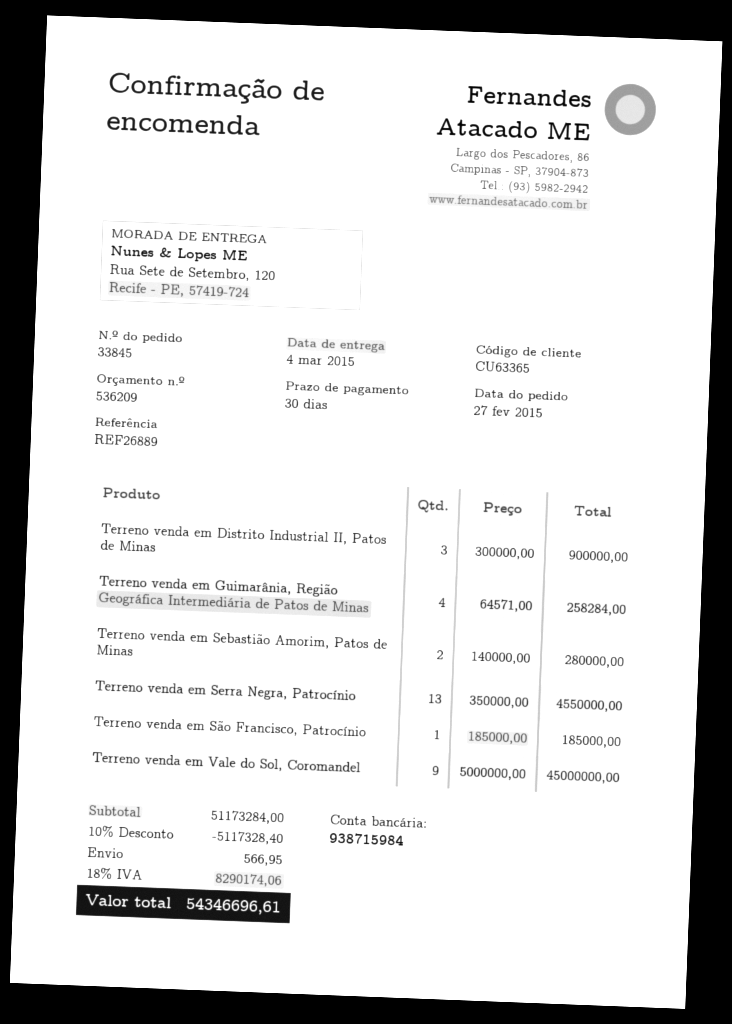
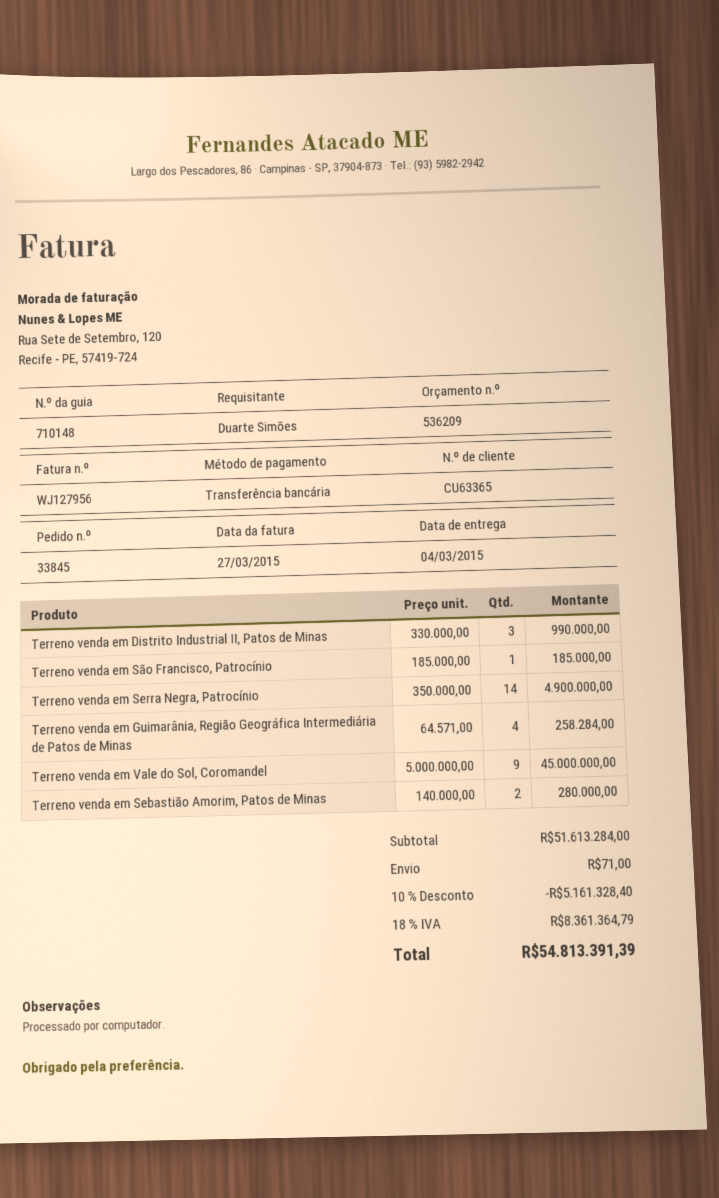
Terreno venda em Distrito Industrial II, Patos de Minas: 3 x 300000.00 = 900000.00 -> 3 x 330000.00 = 990000.00
Terreno venda em Serra Negra, Patrocínio: 13 x 350000.00 = 4550000.00 -> 14 x 350000.00 = 4900000.00
subtotal: 51173284.00 -> 51613284.00
discount: 10% = 5117328.40 -> 10% = 5161328.40
shipping: 566.95 -> 71.00
tax: 18% = 8290174.06 -> 18% = 8361364.79
total: 54346696.61 -> 54813391.39

